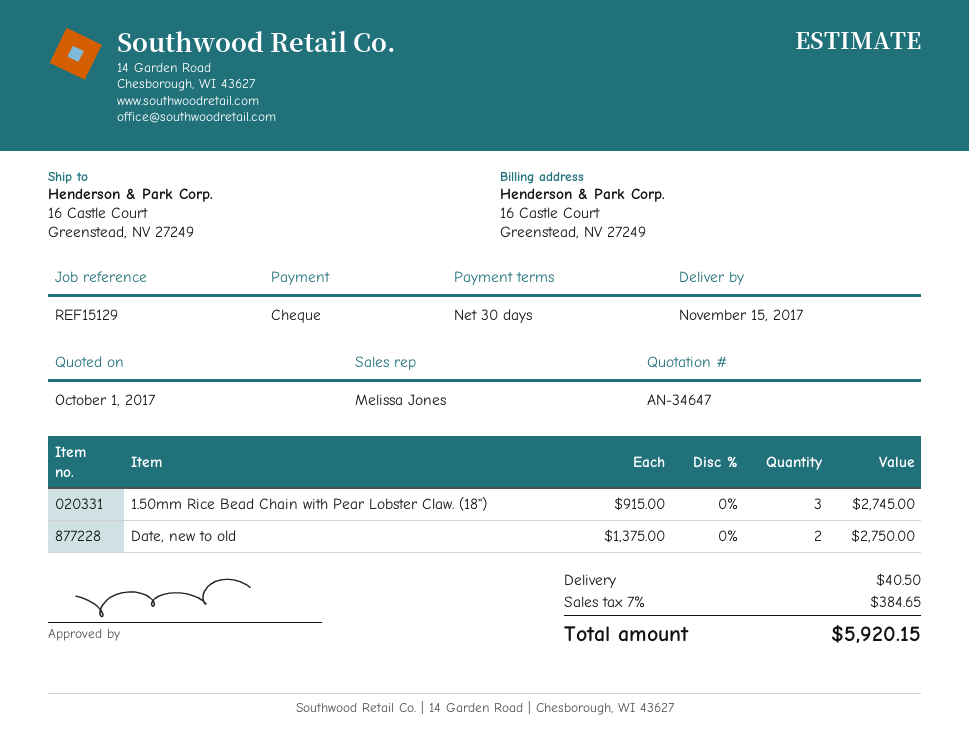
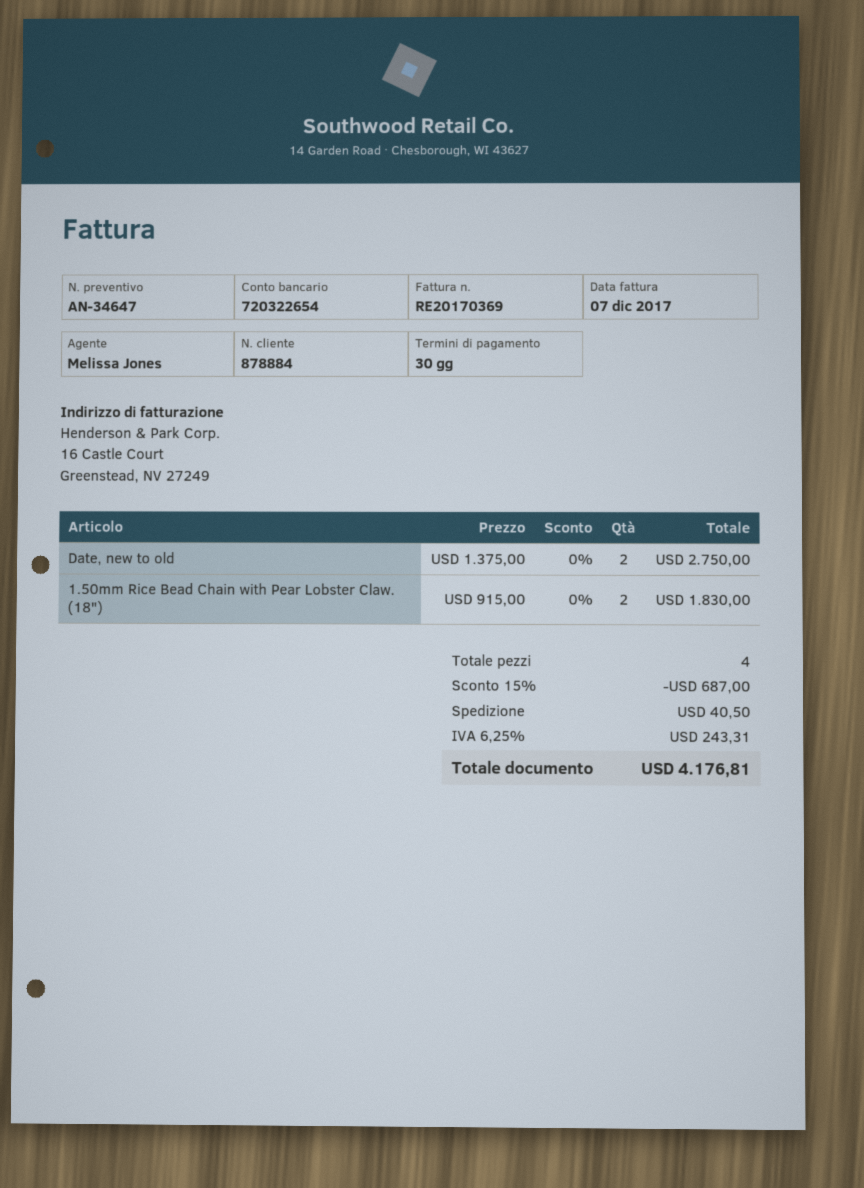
1.50mm Rice Bead Chain with Pear Lobster Claw. (18"): 3 x 915.00 = 2745.00 -> 2 x 915.00 = 1830.00
discount: none -> 15% = 687.00
tax: 7% = 384.65 -> 6.25% = 243.31
total: 5920.15 -> 4176.81

